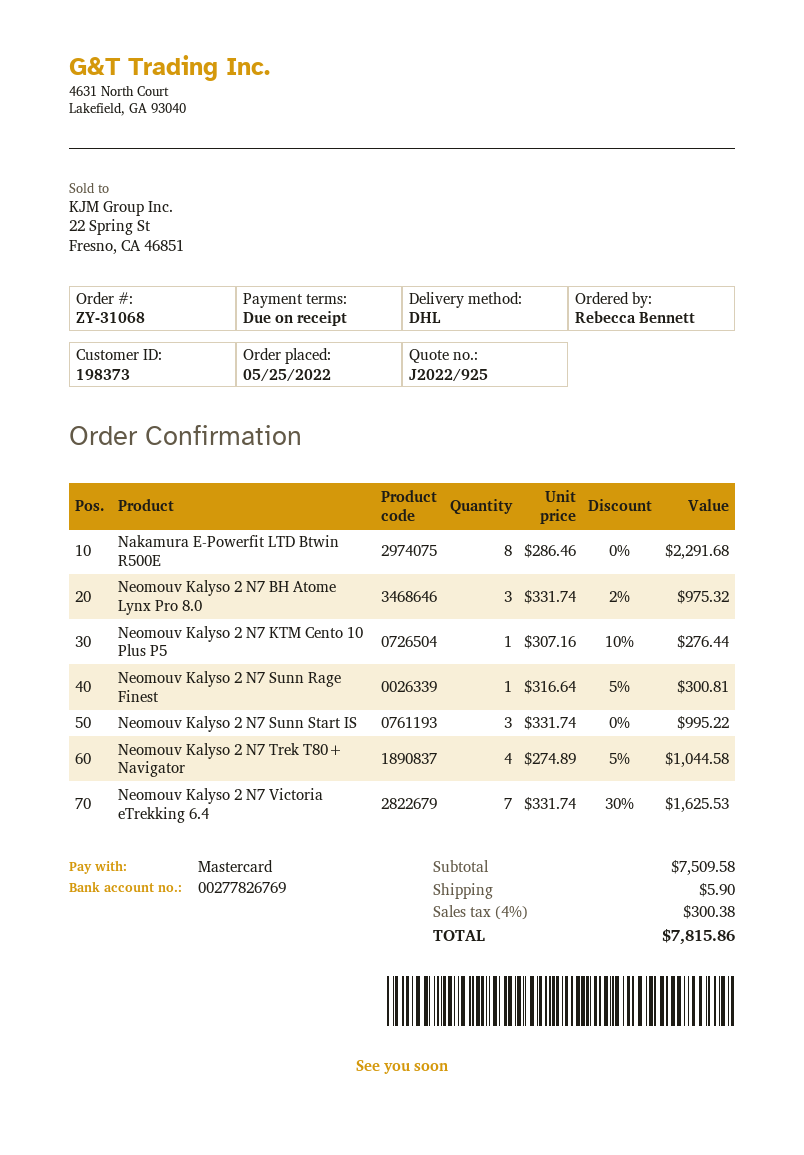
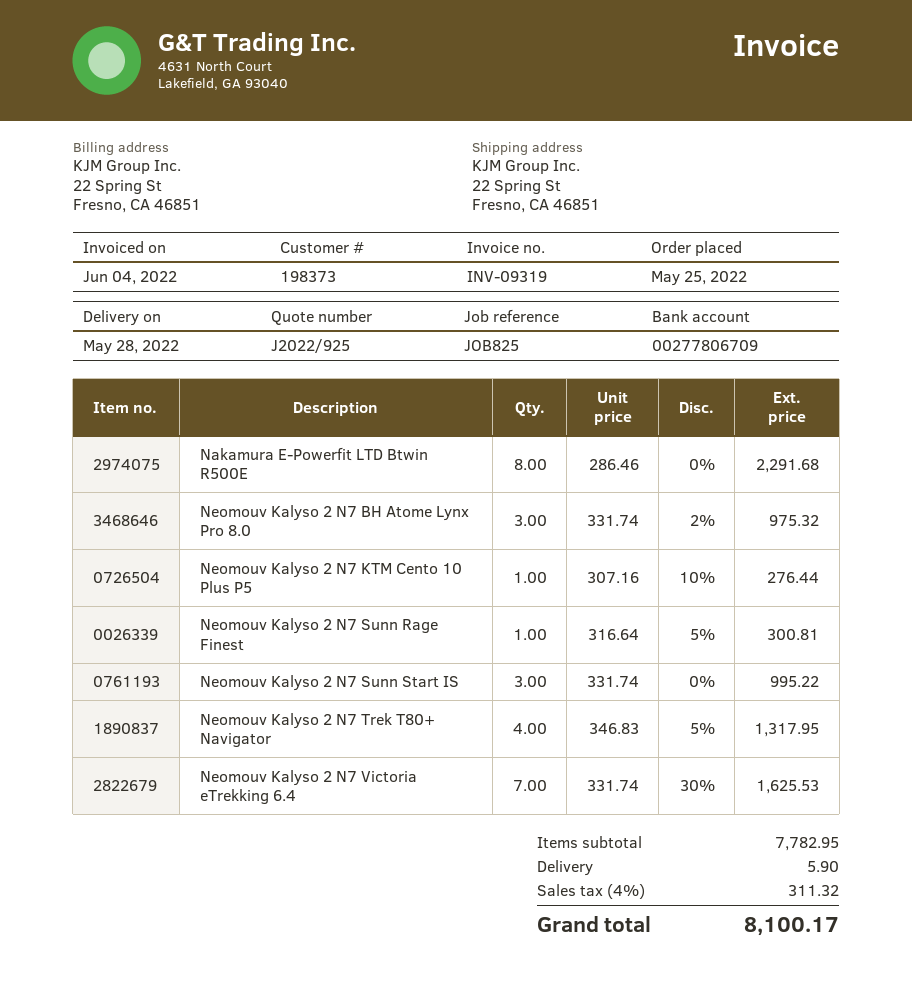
bank account: 00277826769 -> 00277806709
Neomouv Kalyso 2 N7 Trek T80+ Navigator: 4 x 274.89 - 5% = 1044.58 -> 4 x 346.83 - 5% = 1317.95
subtotal: 7509.58 -> 7782.95
tax: 4% = 300.38 -> 4% = 311.32
total: 7815.86 -> 8100.17

